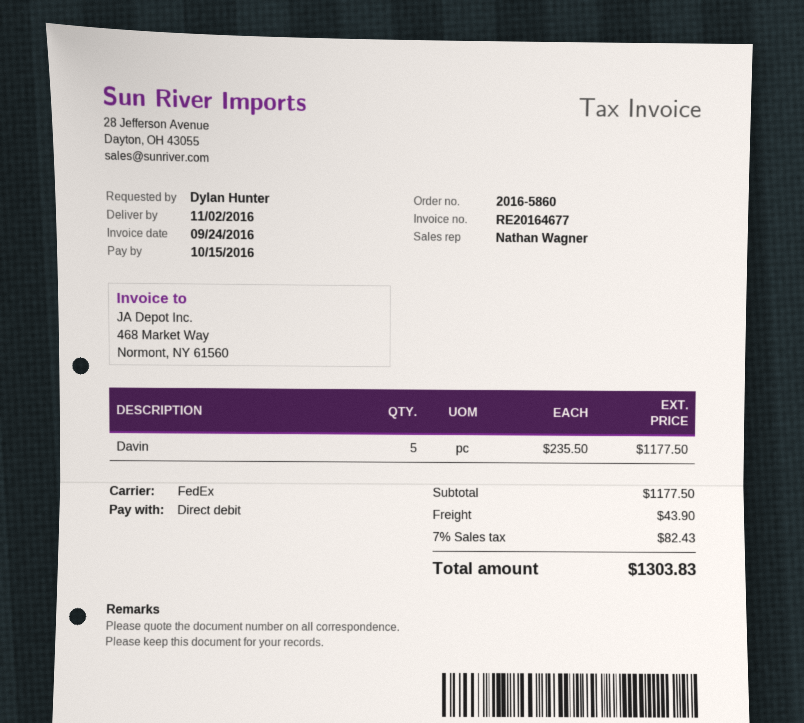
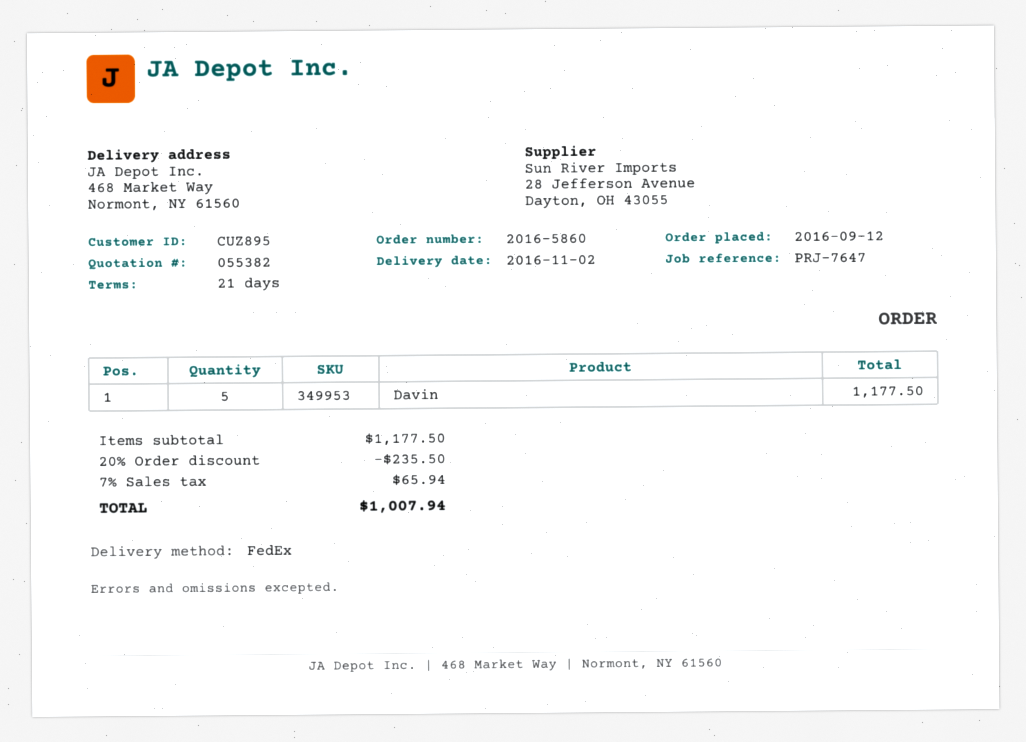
discount: none -> 20% = 235.50
shipping: 43.90 -> none
tax: 7% = 82.43 -> 7% = 65.94
total: 1303.83 -> 1007.94

